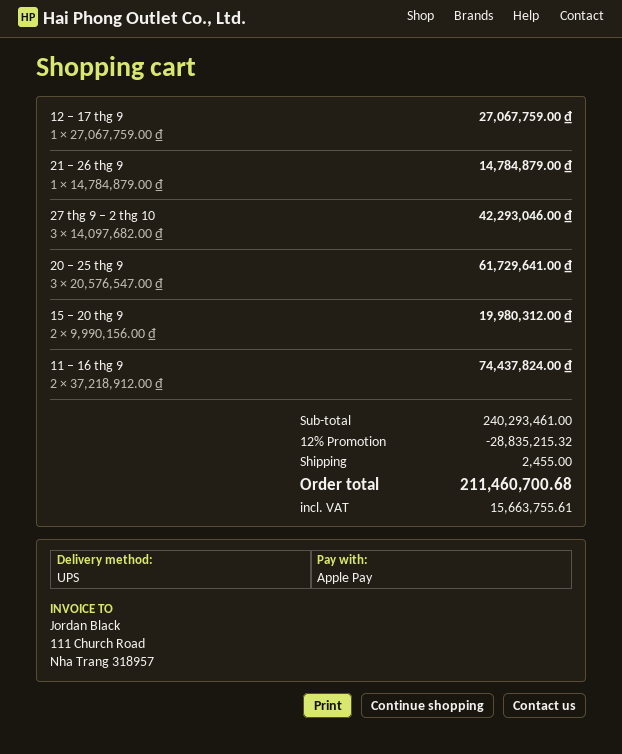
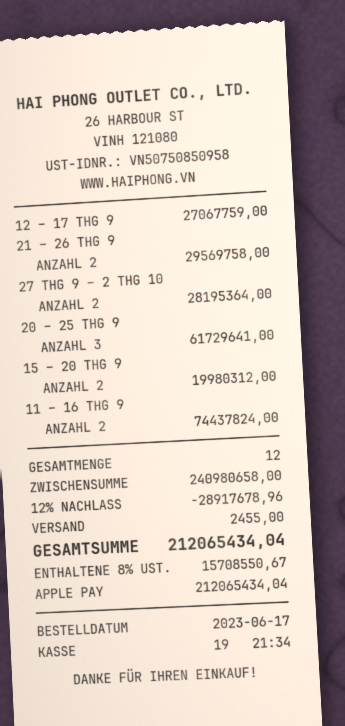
21 – 26 thg 9: 1 for 14784879.00 -> 2 for 29569758.00
27 thg 9 – 2 thg 10: 3 for 42293046.00 -> 2 for 28195364.00
subtotal: 240293461.00 -> 240980658.00
discount: 12% = 28835215.32 -> 12% = 28917678.96
tax: 15663755.61 -> 15708550.67
total: 211460700.68 -> 212065434.04

